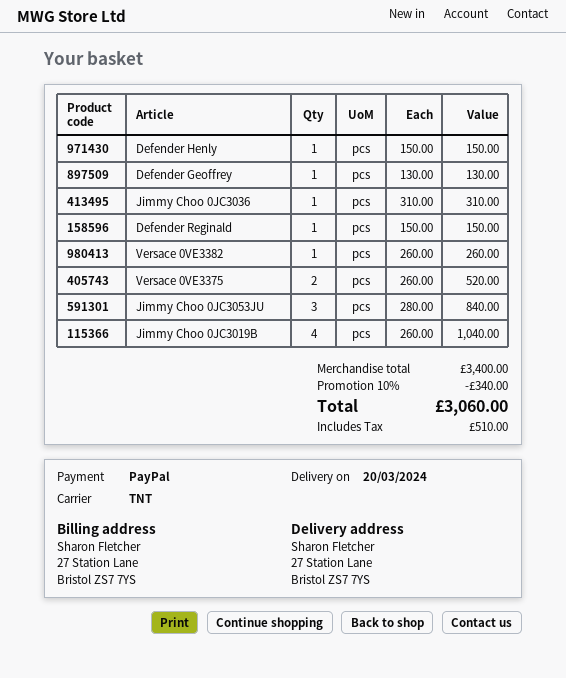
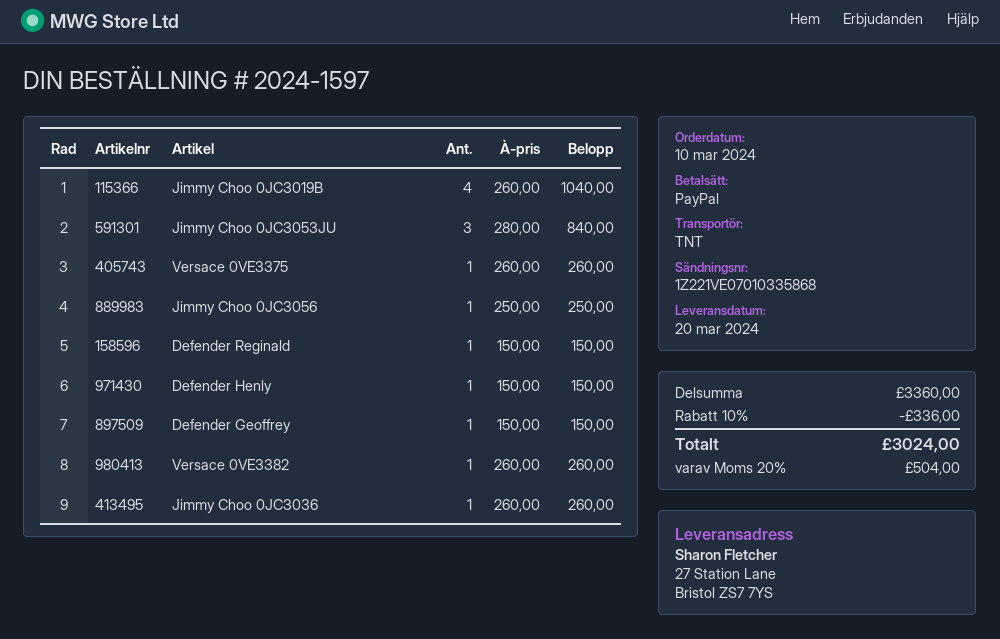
Defender Geoffrey: 1 x 130.00 = 130.00 -> 1 x 150.00 = 150.00
Jimmy Choo 0JC3036: 1 x 310.00 = 310.00 -> 1 x 260.00 = 260.00
Versace 0VE3375: 2 x 260.00 = 520.00 -> 1 x 260.00 = 260.00
Jimmy Choo 0JC3056: none -> 1 x 250.00 = 250.00
subtotal: 3400.00 -> 3360.00
discount: 10% = 340.00 -> 10% = 336.00
tax: 510.00 -> 504.00
total: 3060.00 -> 3024.00

